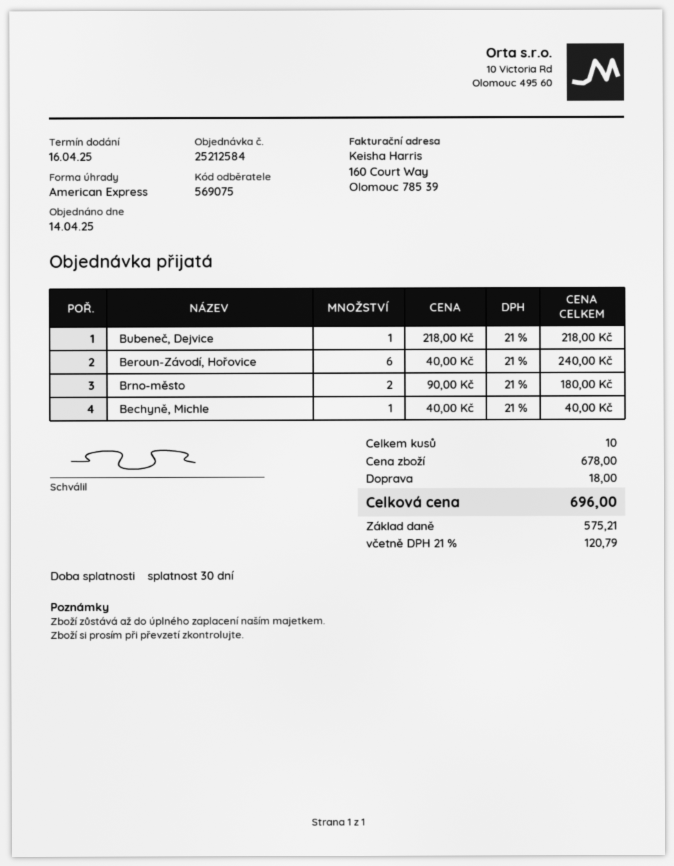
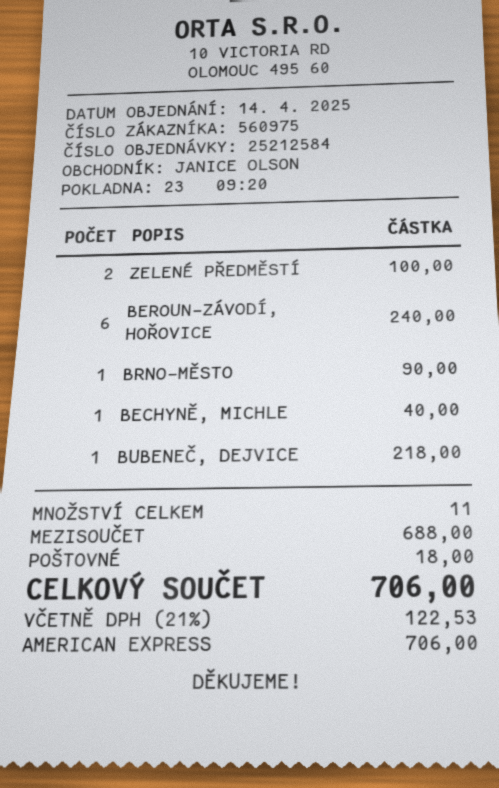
customer number: 569075 -> 560975
Brno-město: 2 for 180.00 -> 1 for 90.00
ZELENÉ PŘEDMĚSTÍ: none -> 2 for 100.00
total quantity: 10 -> 11
subtotal: 678.00 -> 688.00
tax: 21% = 120.79 -> 21% = 122.53
total: 696.00 -> 706.00

